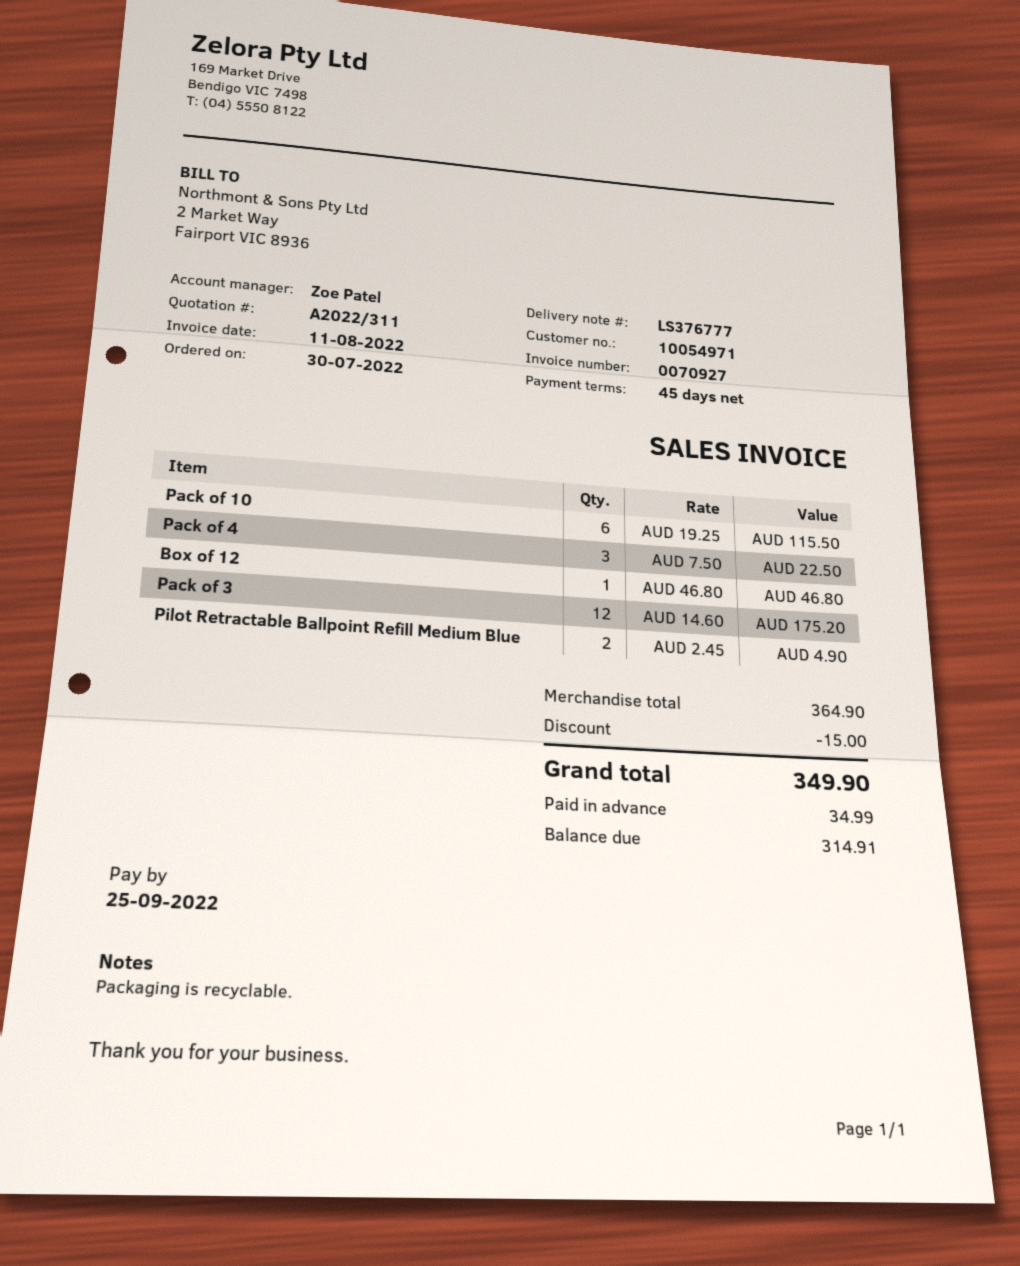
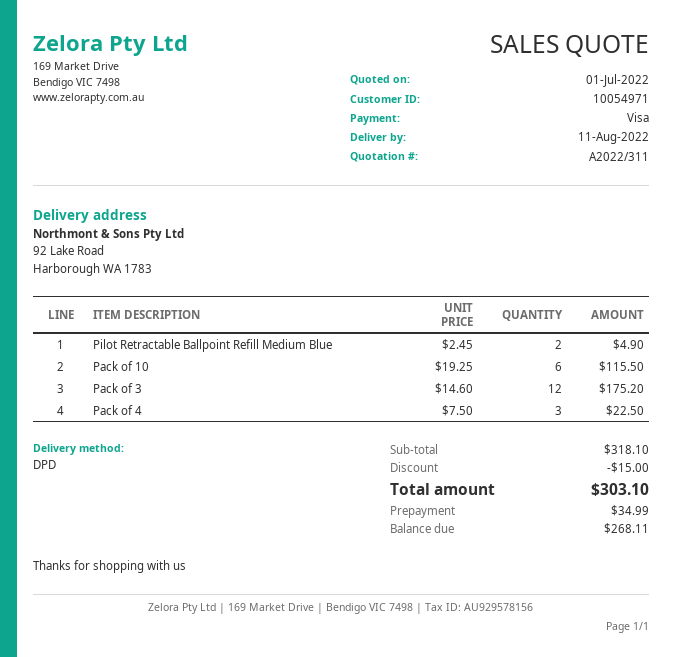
Box of 12: 1 x 46.80 = 46.80 -> none
subtotal: 364.90 -> 318.10
total: 349.90 -> 303.10
balance: 314.91 -> 268.11

